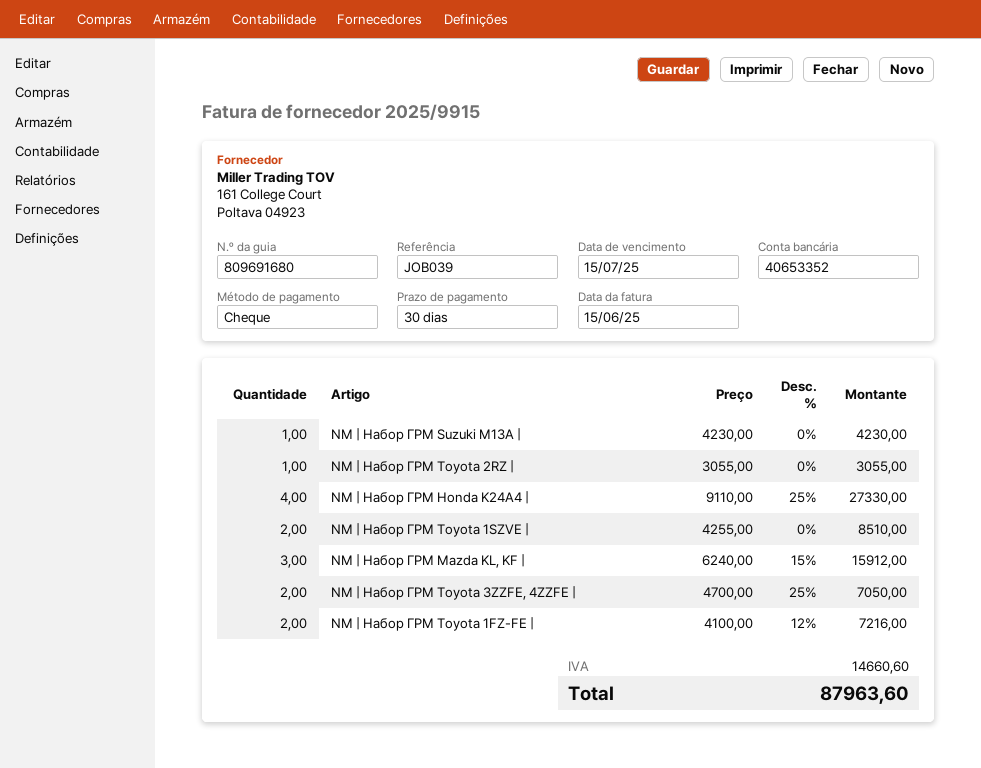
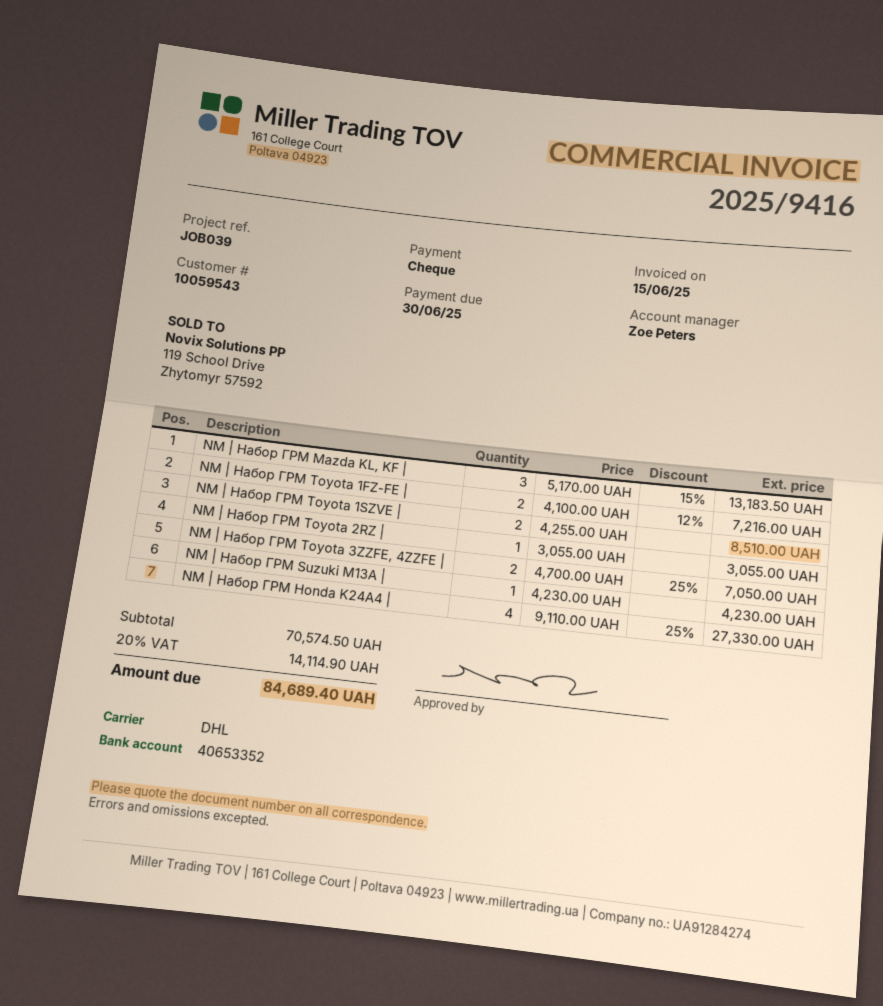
invoice number: 2025/9915 -> 2025/9416
due date: 2025-07-15 -> 2025-06-30
NM | Набор ГРМ Mazda KL, KF |: 3 x 6240.00 - 15% = 15912.00 -> 3 x 5170.00 - 15% = 13183.50
tax: 14660.60 -> 14114.90
total: 87963.60 -> 84689.40

